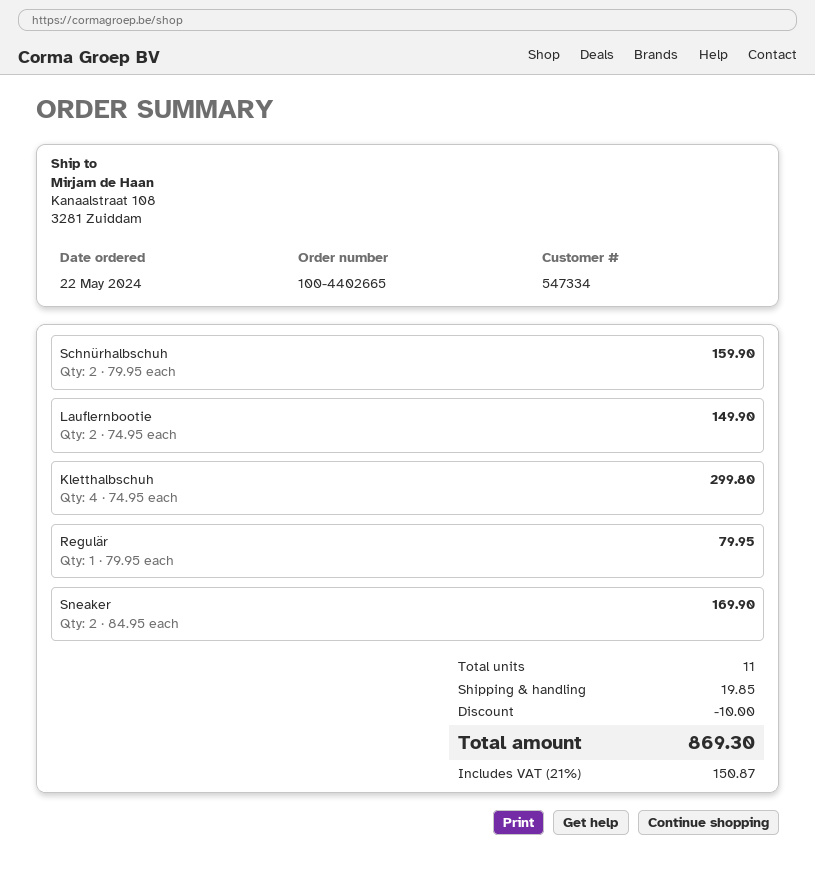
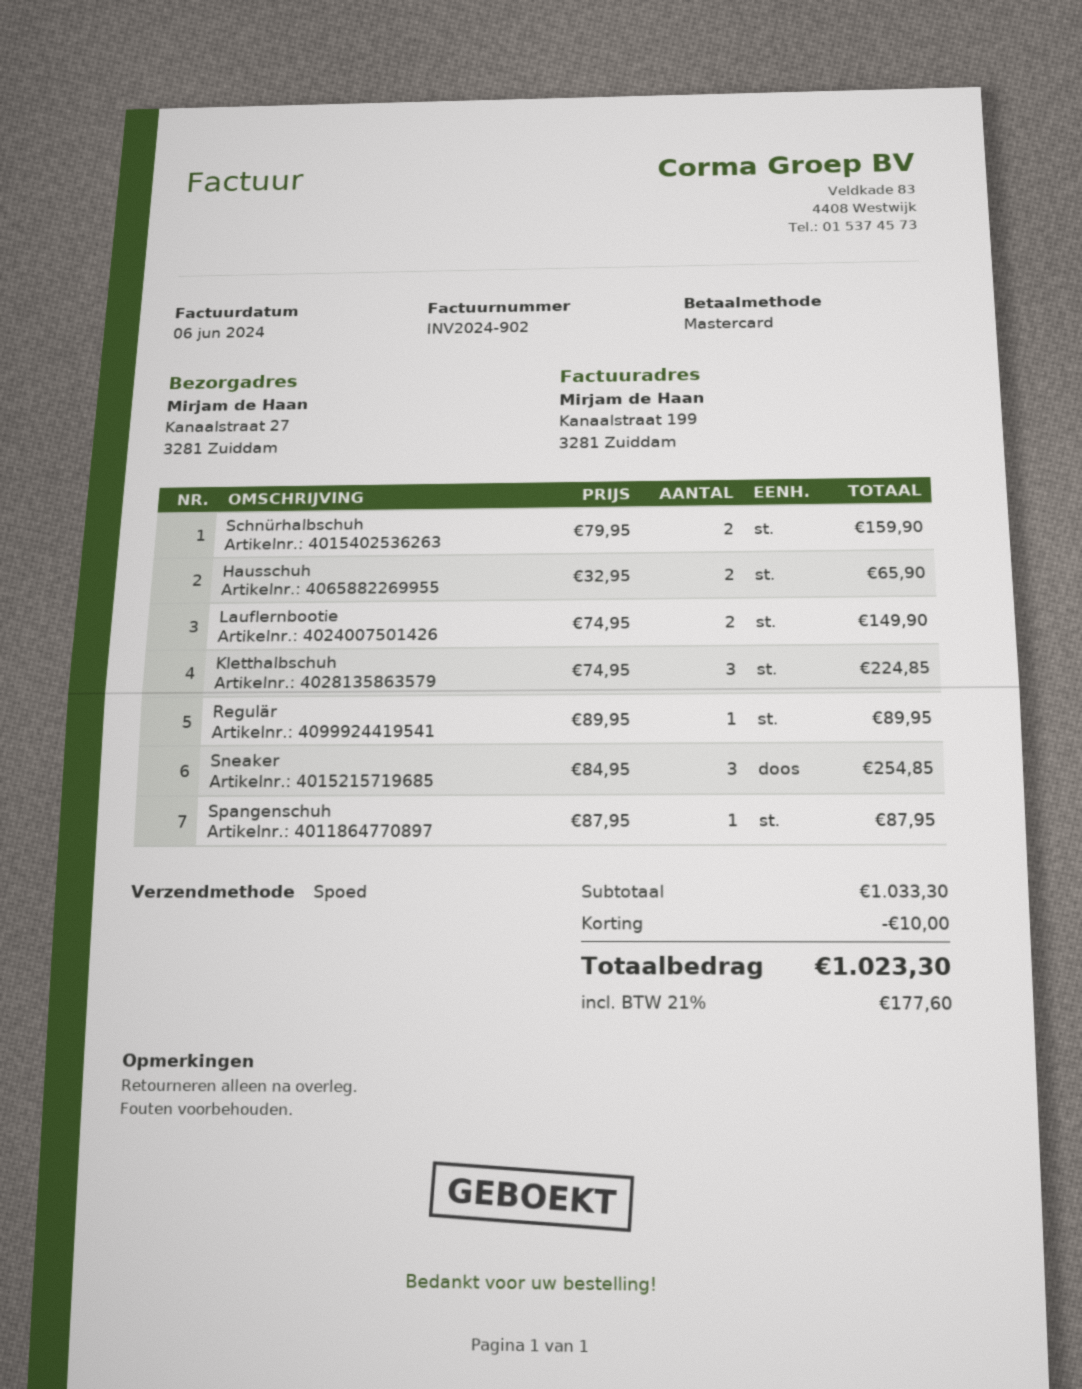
ship to: Kanaalstraat 108, 3281 Zuiddam -> Kanaalstraat 27, 3281 Zuiddam
Kletthalbschuh: 4 x 74.95 = 299.80 -> 3 x 74.95 = 224.85
Regulär: 1 x 79.95 = 79.95 -> 1 x 89.95 = 89.95
Sneaker: 2 x 84.95 = 169.90 -> 3 x 84.95 = 254.85
Hausschuh: none -> 2 x 32.95 = 65.90
Spangenschuh: none -> 1 x 87.95 = 87.95
shipping: 19.85 -> none
tax: 21% = 150.87 -> 21% = 177.60
total: 869.30 -> 1023.30

